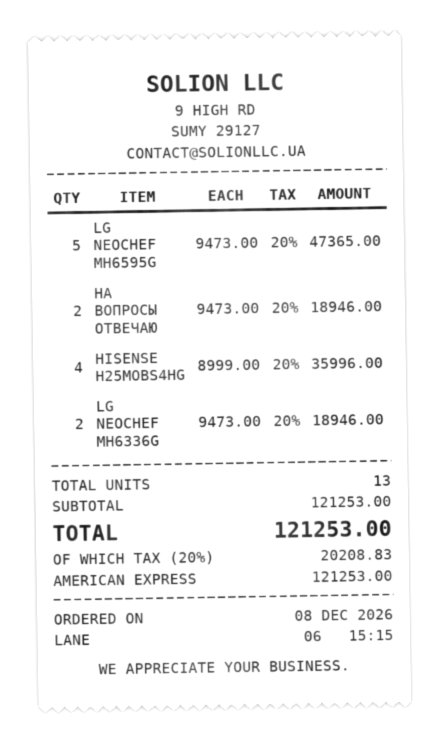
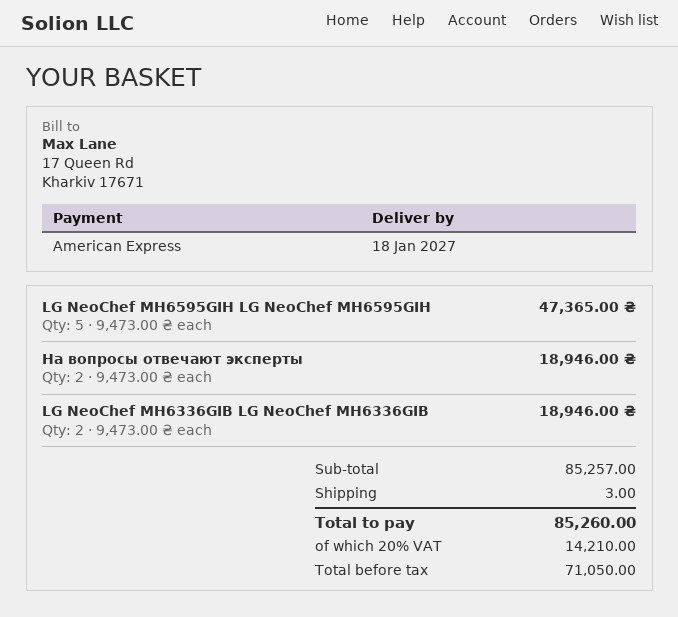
HISENSE H25MOBS4HG: 4 x 8999.00 = 35996.00 -> none
subtotal: 121253.00 -> 85257.00
shipping: none -> 3.00
tax: 20% = 20208.83 -> 20% = 14210.00
total: 121253.00 -> 85260.00

